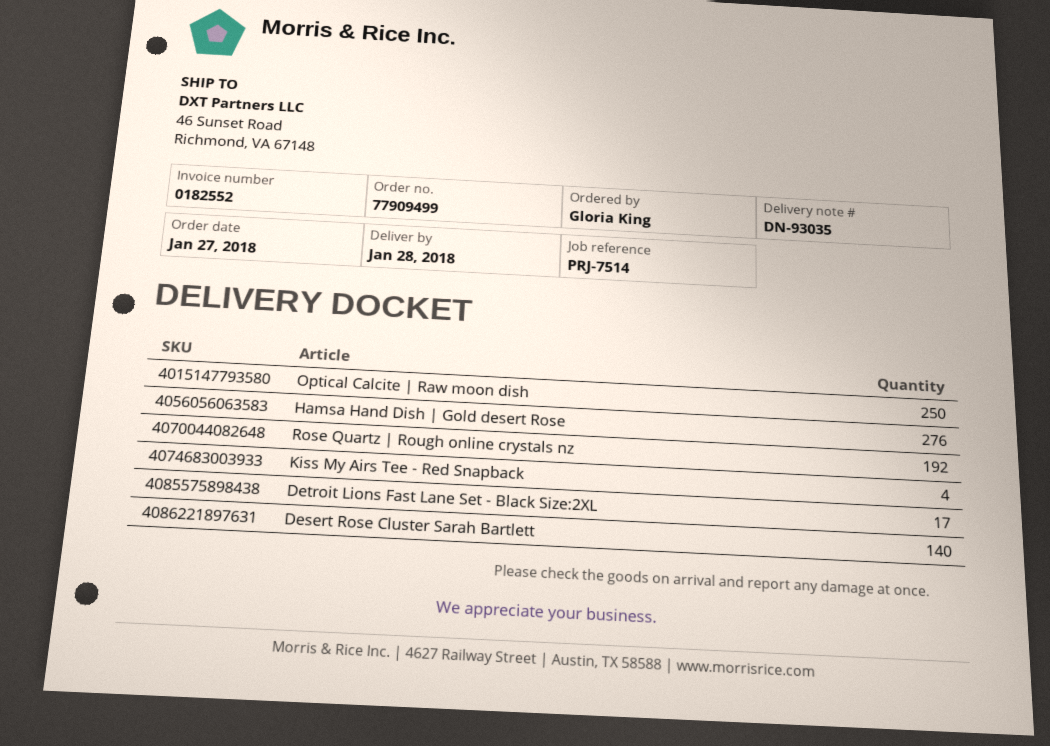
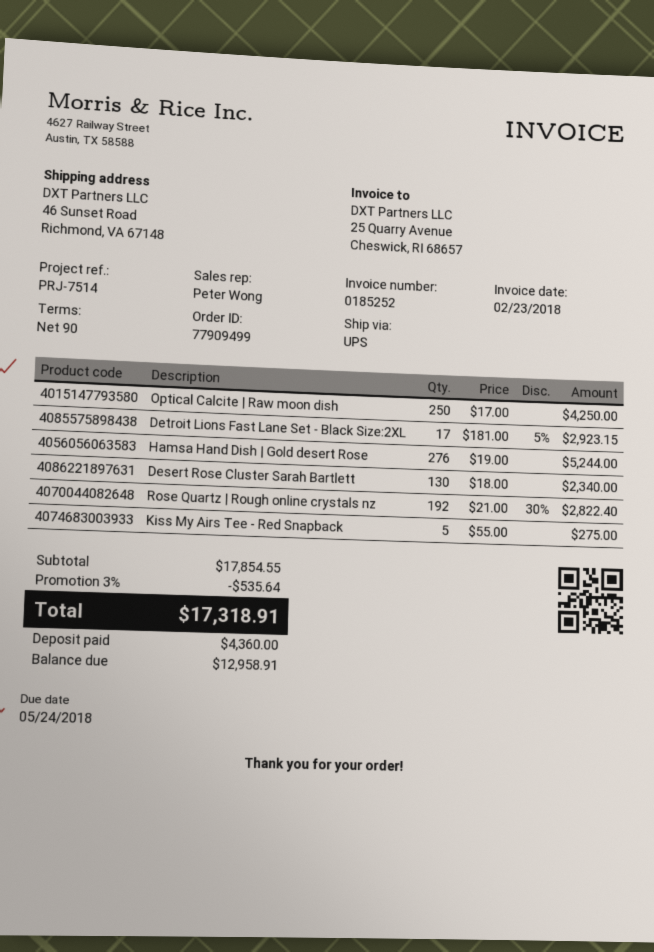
invoice number: 0182552 -> 0185252
Kiss My Airs Tee - Red Snapback: 4 -> 5
Desert Rose Cluster Sarah Bartlett: 140 -> 130

